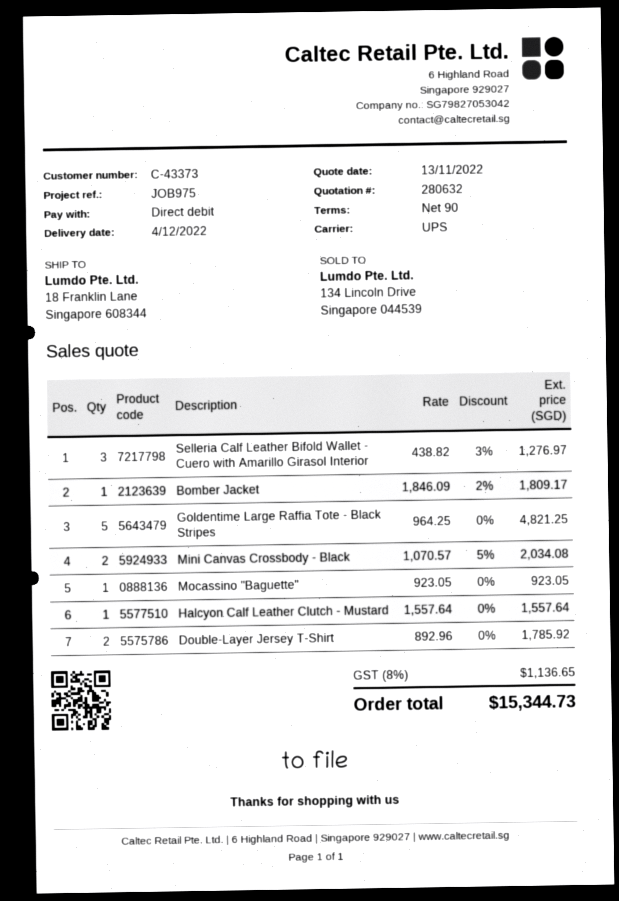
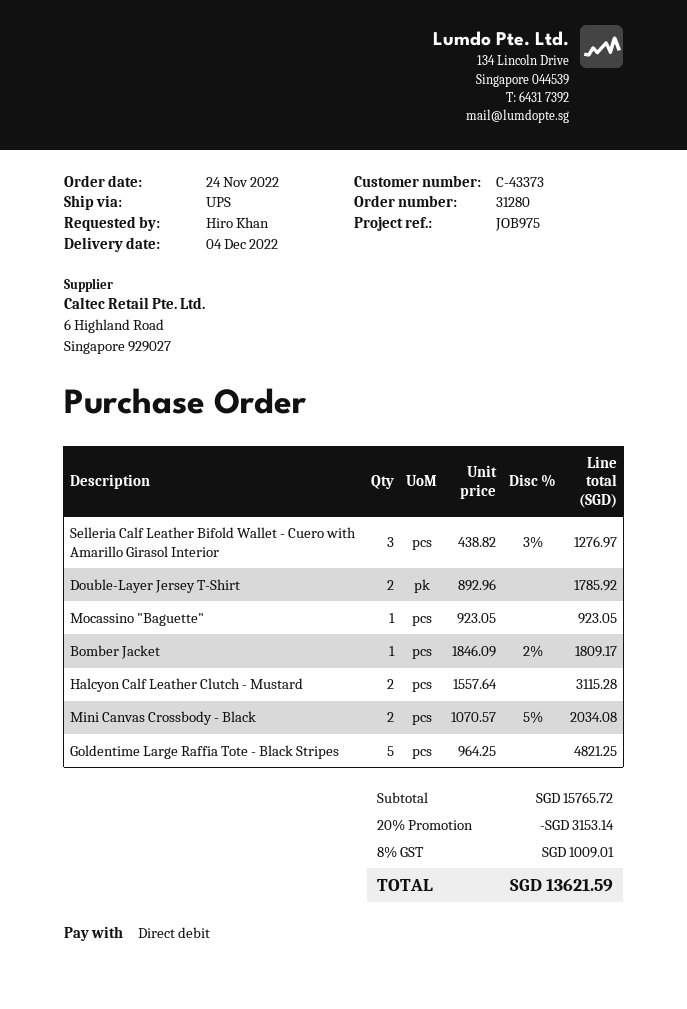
Halcyon Calf Leather Clutch - Mustard: 1 x 1557.64 = 1557.64 -> 2 x 1557.64 = 3115.28
discount: none -> 20% = 3153.14
tax: 8% = 1136.65 -> 8% = 1009.01
total: 15344.73 -> 13621.59

